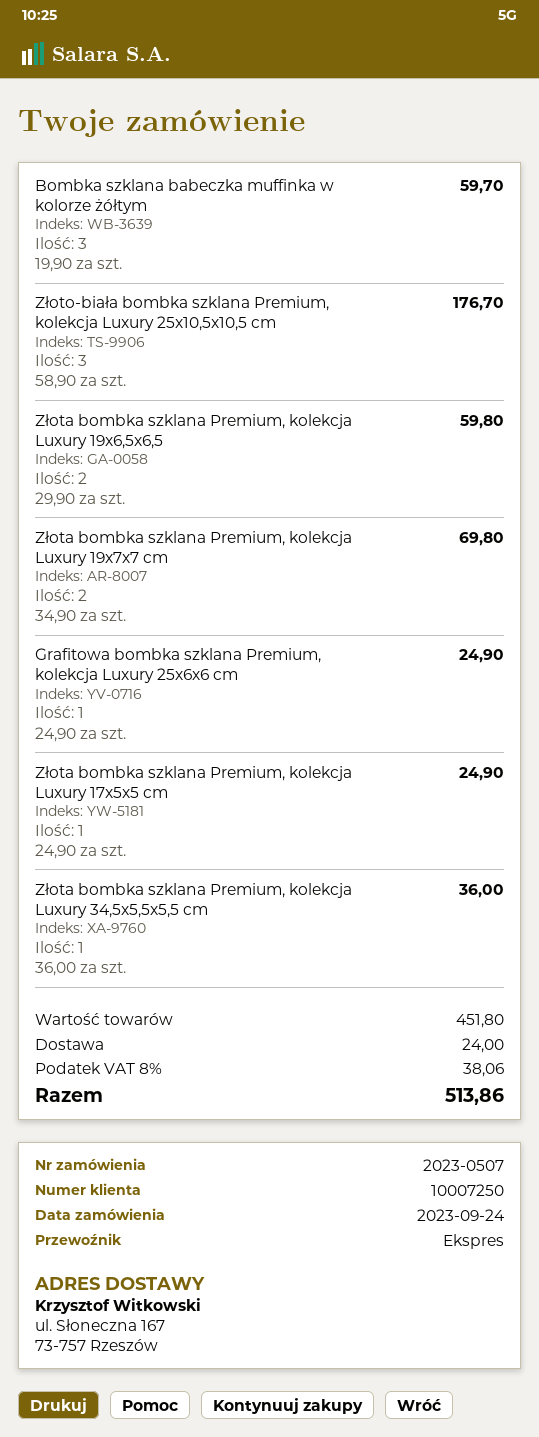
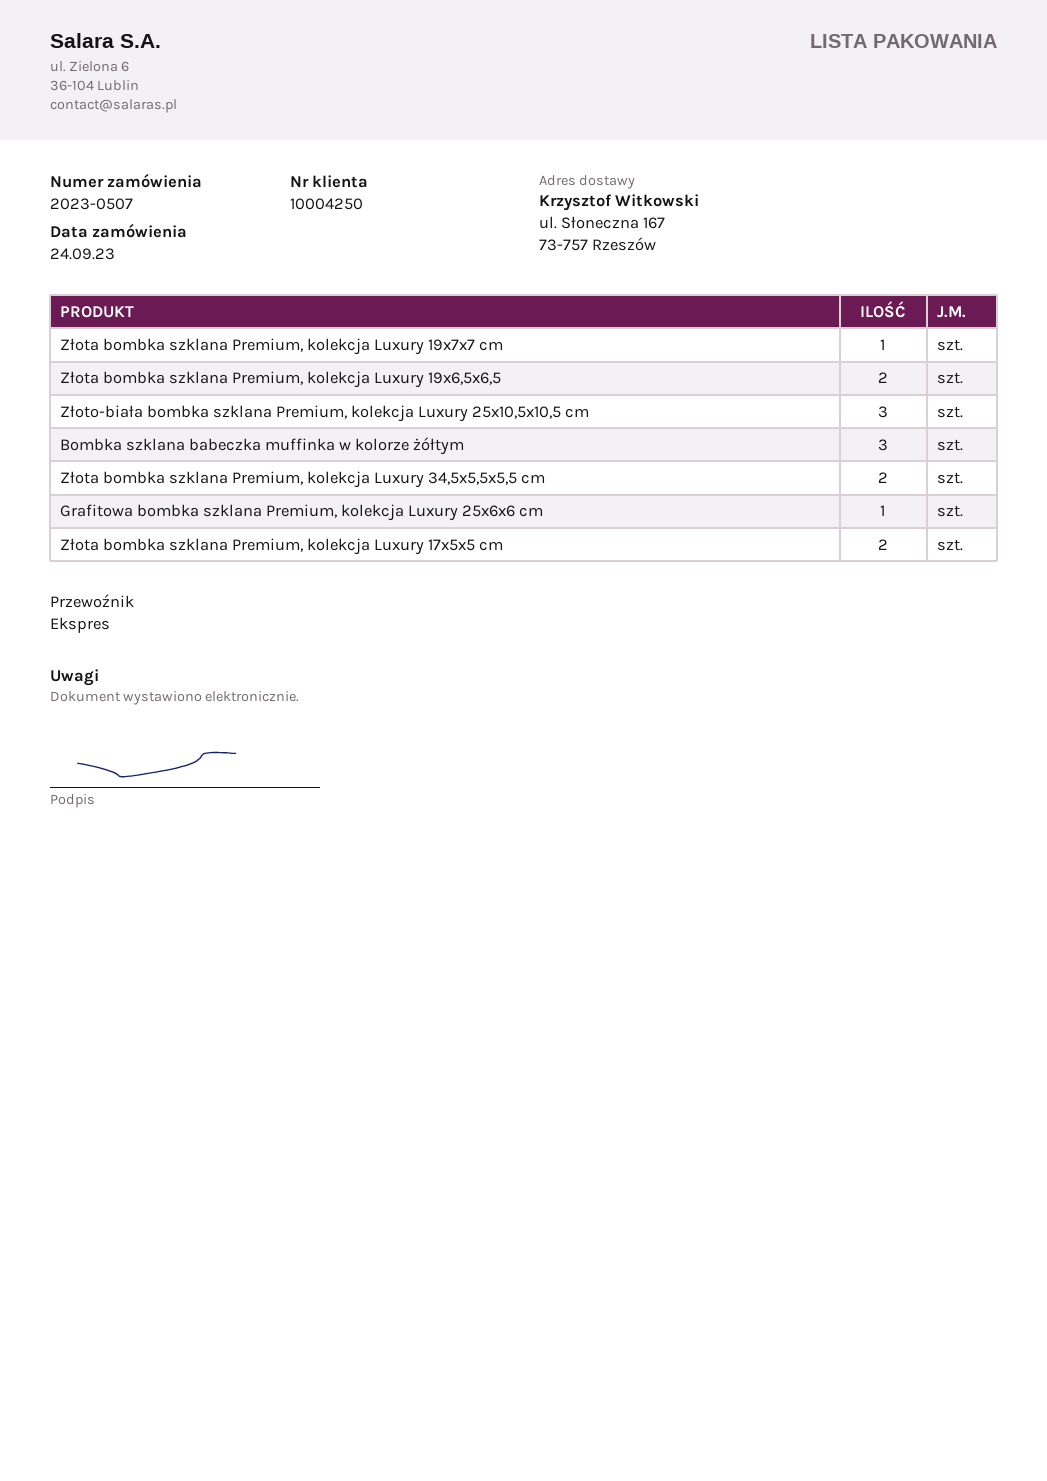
customer number: 10007250 -> 10004250
Złota bombka szklana Premium, kolekcja Luxury 19x7x7 cm: 2 -> 1
Złota bombka szklana Premium, kolekcja Luxury 17x5x5 cm: 1 -> 2
Złota bombka szklana Premium, kolekcja Luxury 34,5x5,5x5,5 cm: 1 -> 2

